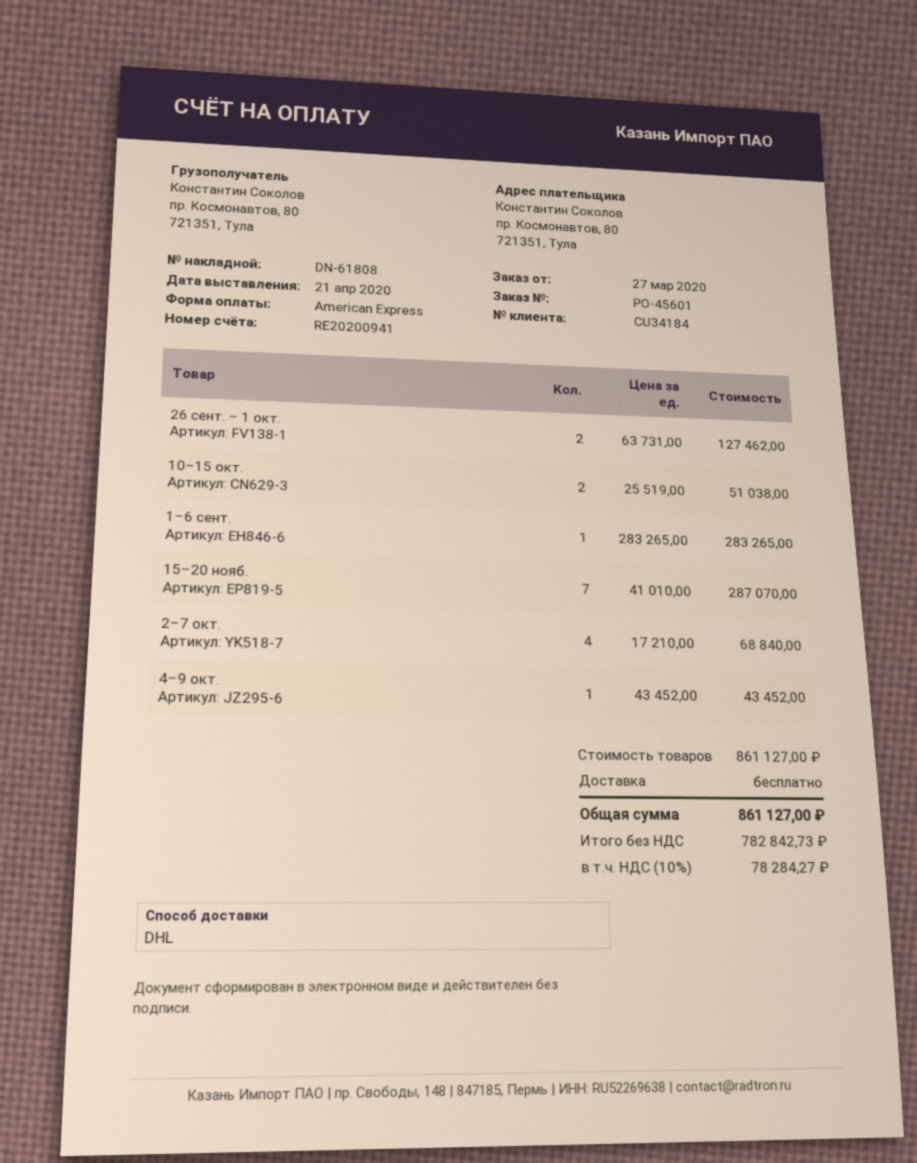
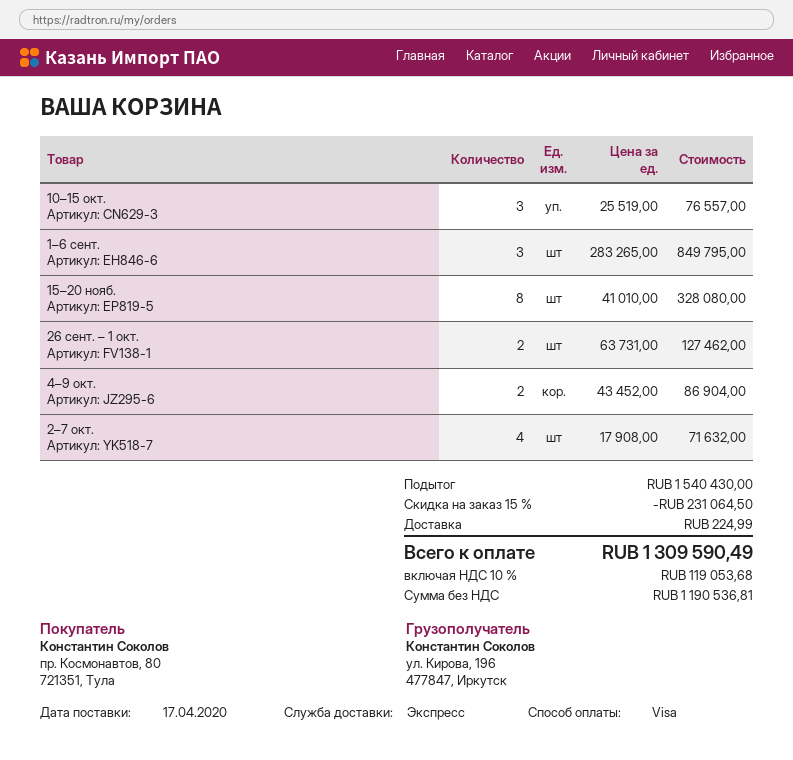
payment method: American Express -> Visa
shipping method: DHL -> express
ship to: пр. Космонавтов, 80, 721351, Тула -> ул. Кирова, 196, 477847, Иркутск
10–15 окт.: 2 x 25519.00 = 51038.00 -> 3 x 25519.00 = 76557.00
1–6 сент.: 1 x 283265.00 = 283265.00 -> 3 x 283265.00 = 849795.00
15–20 нояб.: 7 x 41010.00 = 287070.00 -> 8 x 41010.00 = 328080.00
2–7 окт.: 4 x 17210.00 = 68840.00 -> 4 x 17908.00 = 71632.00
4–9 окт.: 1 x 43452.00 = 43452.00 -> 2 x 43452.00 = 86904.00
subtotal: 861127.00 -> 1540430.00
discount: none -> 15% = 231064.50
shipping: 0.00 -> 224.99
net: 782842.73 -> 1190536.81
tax: 10% = 78284.27 -> 10% = 119053.68
total: 861127.00 -> 1309590.49

